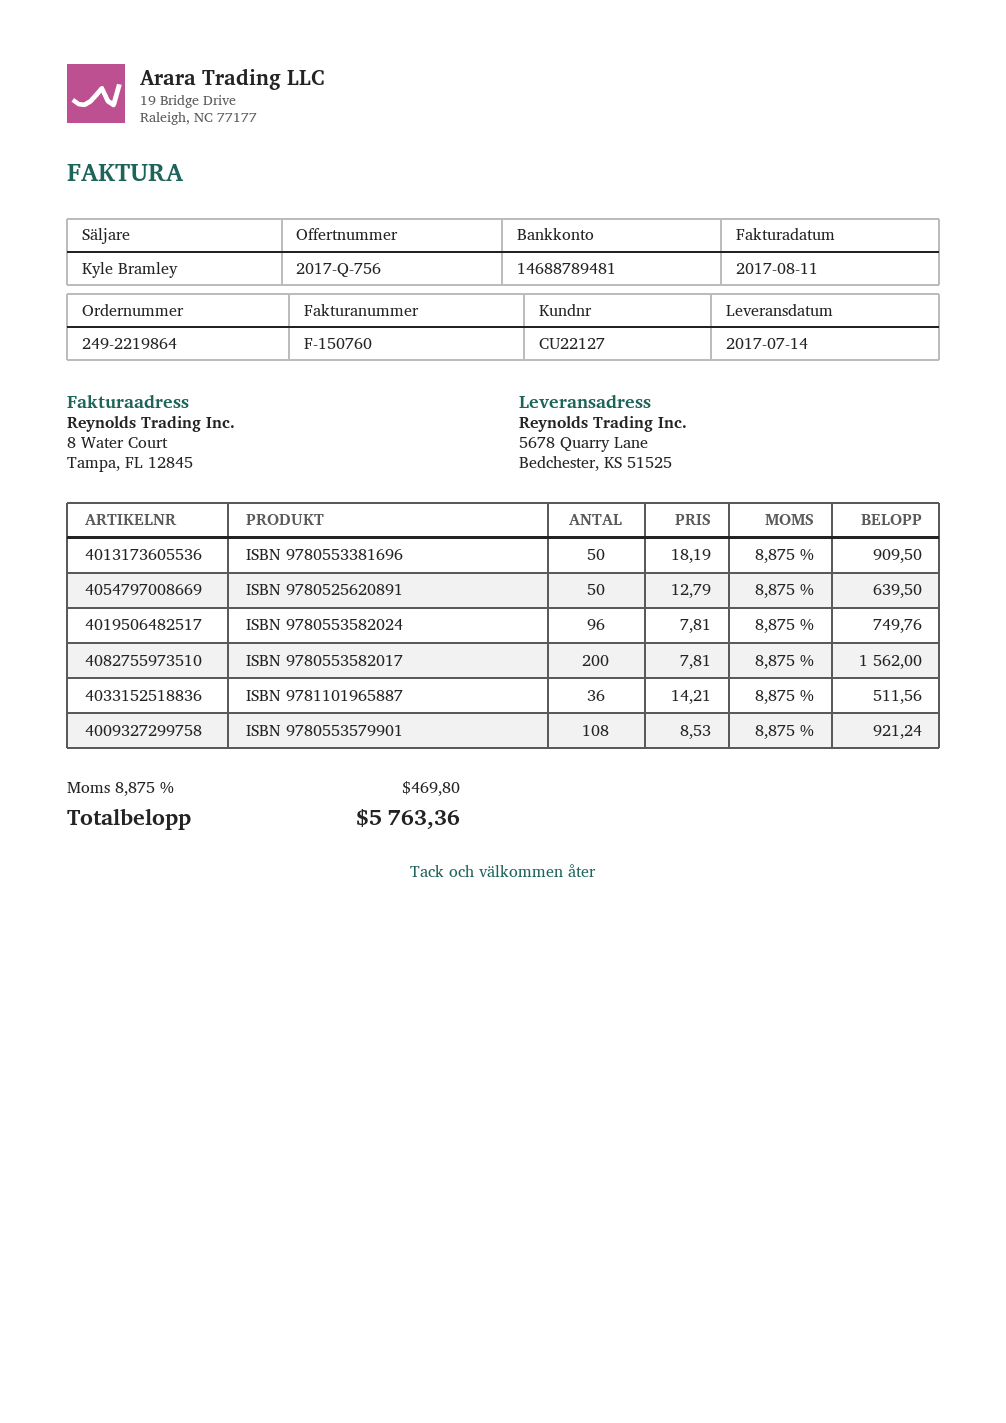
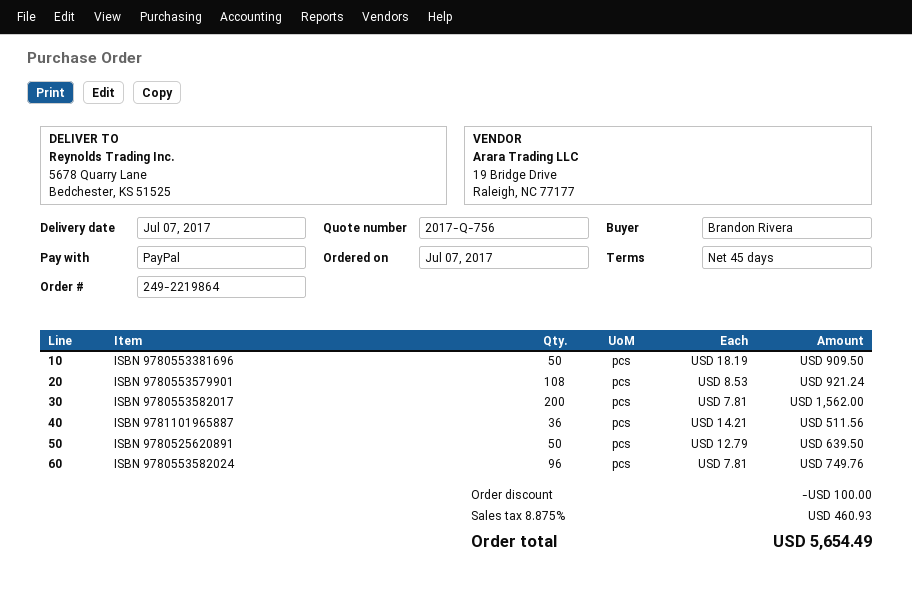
delivery date: 2017-07-14 -> 2017-07-07
discount: none -> 100.00
tax: 8.875% = 469.80 -> 8.875% = 460.93
total: 5763.36 -> 5654.49

